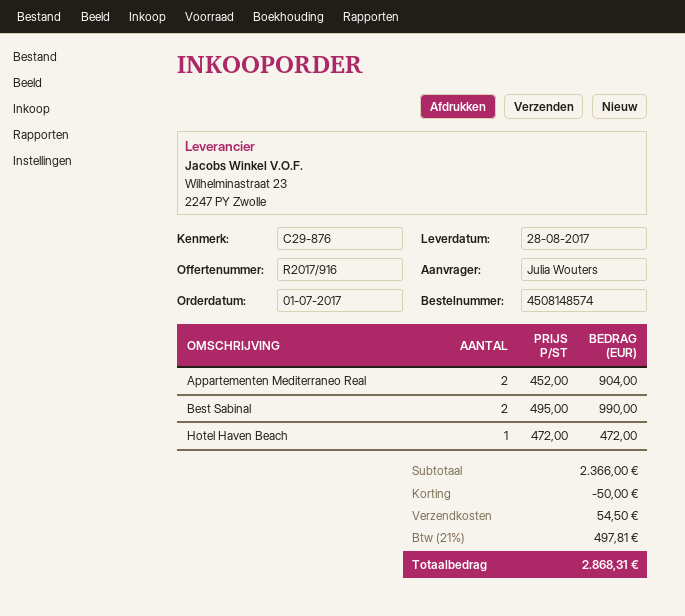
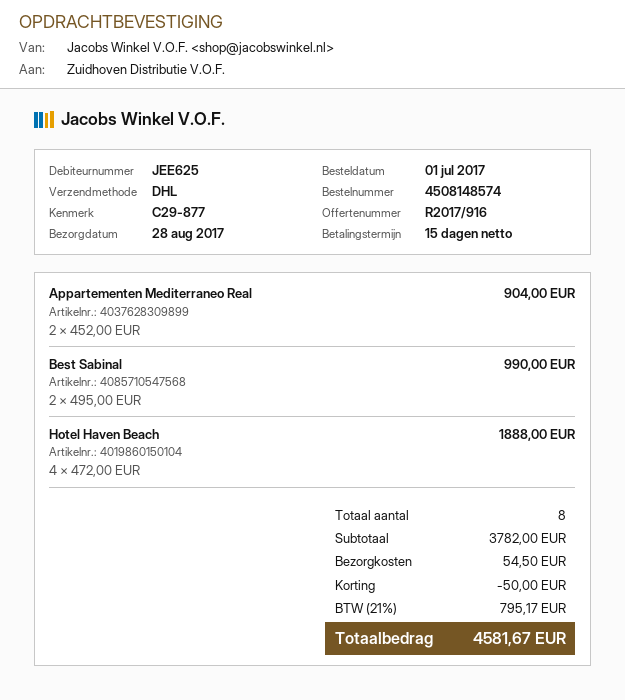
reference: C29-876 -> C29-877
Hotel Haven Beach: 1 x 472.00 = 472.00 -> 4 x 472.00 = 1888.00
subtotal: 2366.00 -> 3782.00
tax: 21% = 497.81 -> 21% = 795.17
total: 2868.31 -> 4581.67

